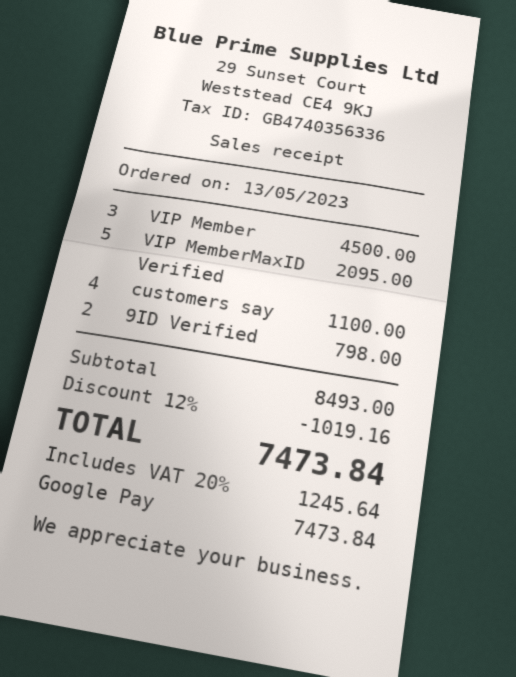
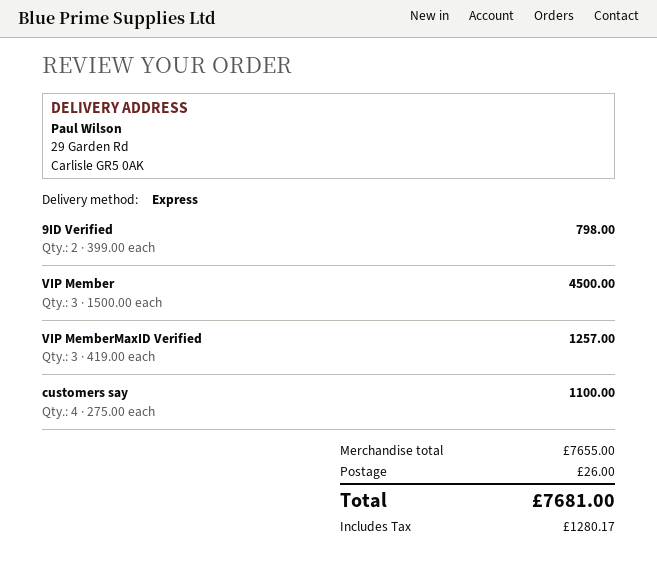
VIP MemberMaxID Verified: 5 for 2095.00 -> 3 for 1257.00
subtotal: 8493.00 -> 7655.00
discount: 12% = 1019.16 -> none
shipping: none -> 26.00
tax: 1245.64 -> 1280.17
total: 7473.84 -> 7681.00

